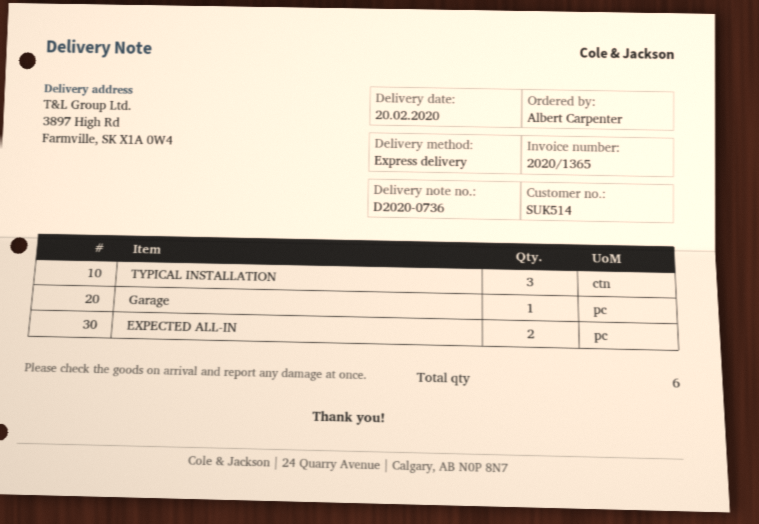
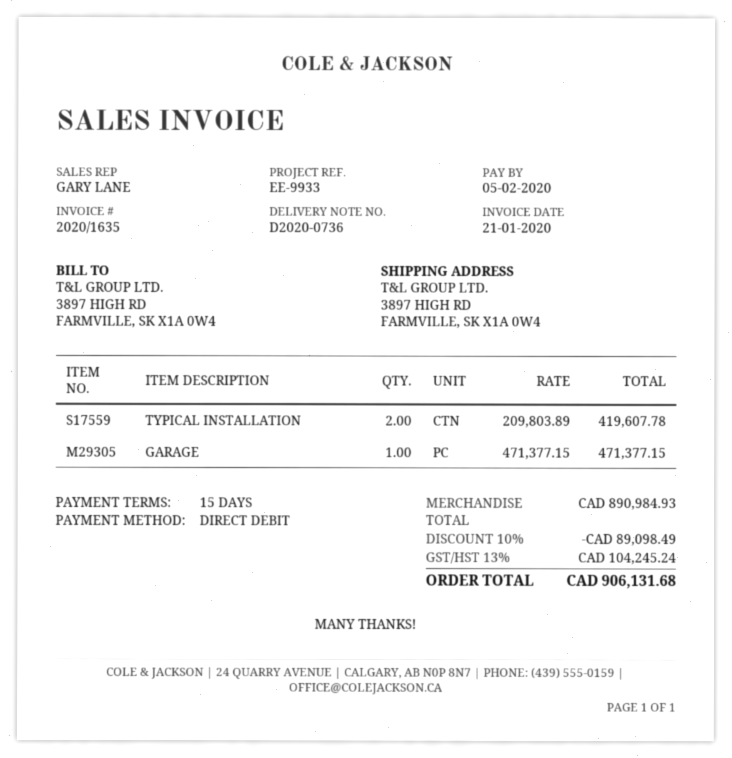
invoice number: 2020/1365 -> 2020/1635
TYPICAL INSTALLATION: 3 -> 2
EXPECTED ALL-IN: 2 -> none

